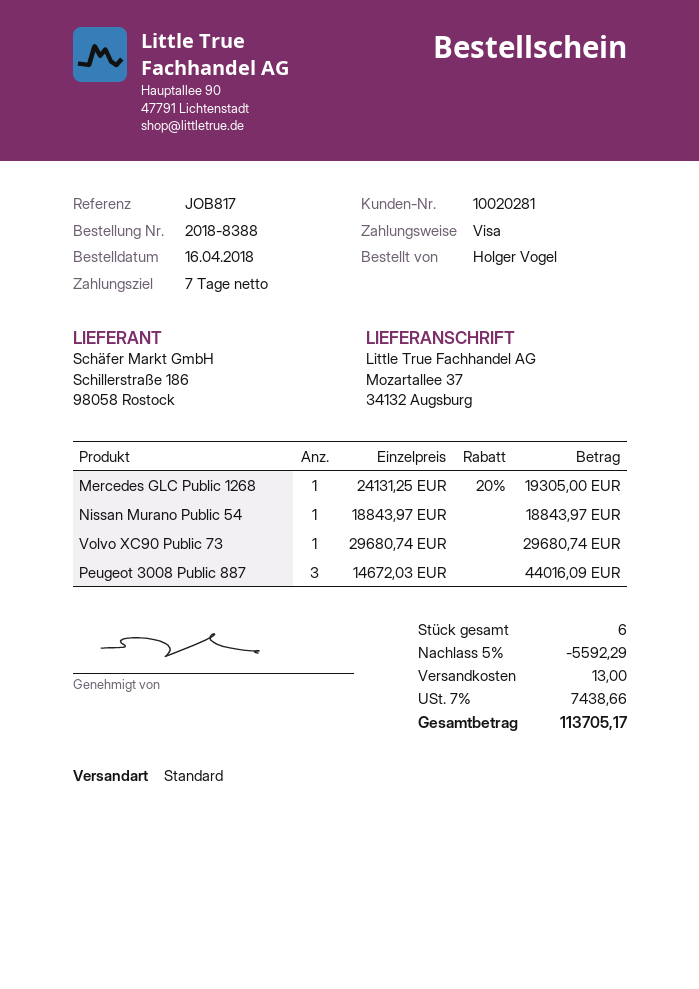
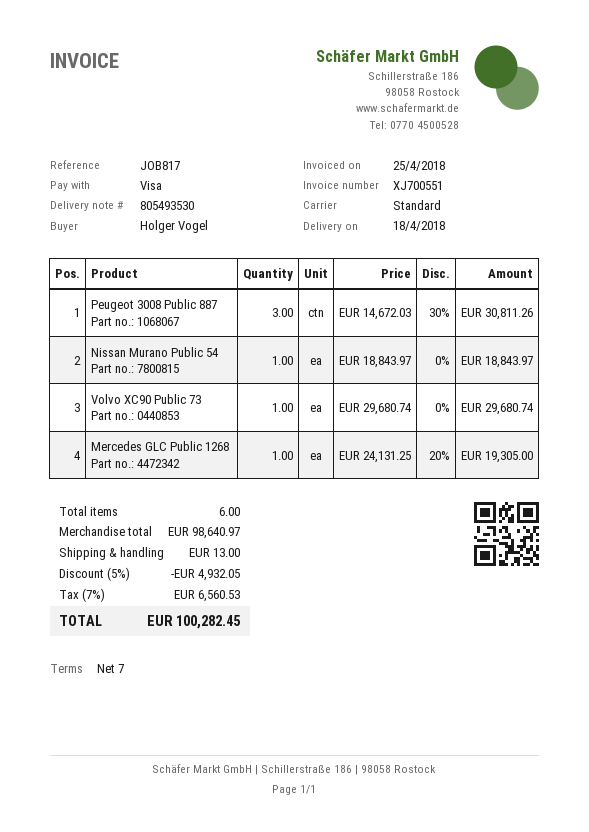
Peugeot 3008 Public 887: 3 x 14672.03 = 44016.09 -> 3 x 14672.03 - 30% = 30811.26
discount: 5% = 5592.29 -> 5% = 4932.05
tax: 7% = 7438.66 -> 7% = 6560.53
total: 113705.17 -> 100282.45

